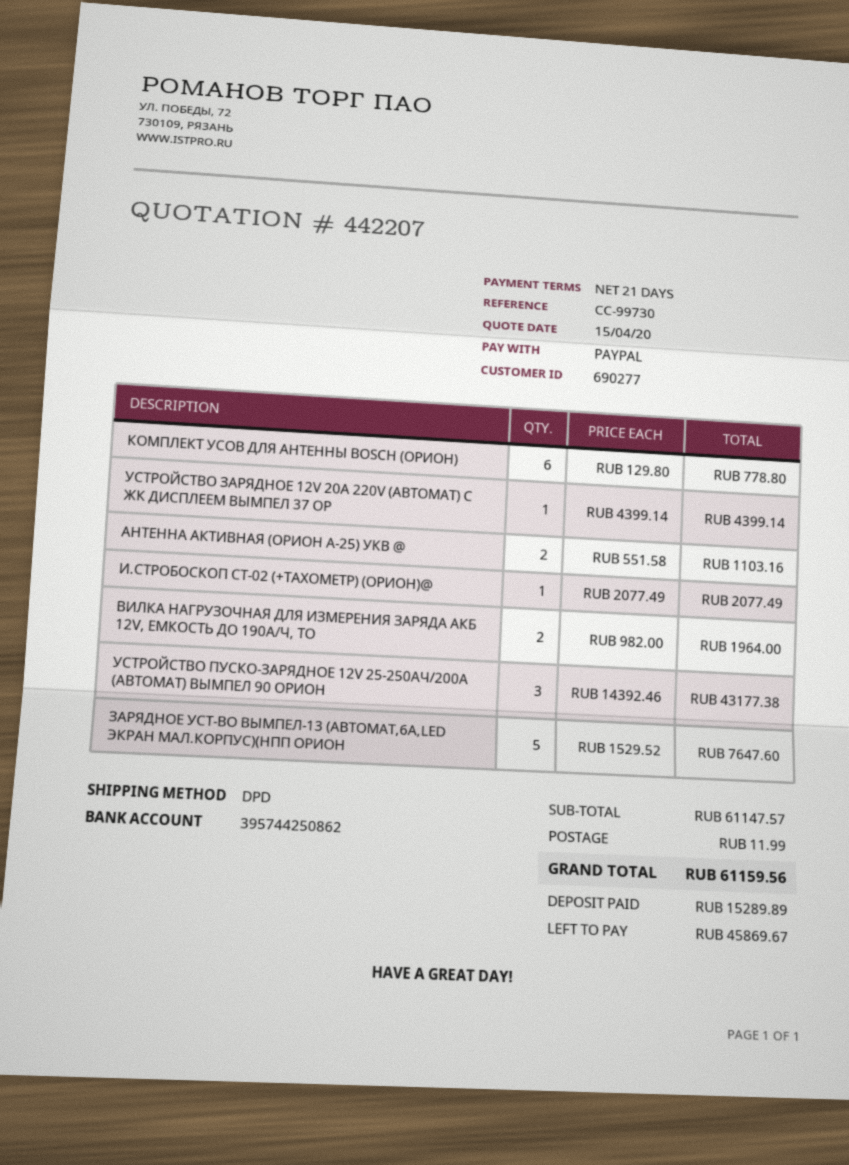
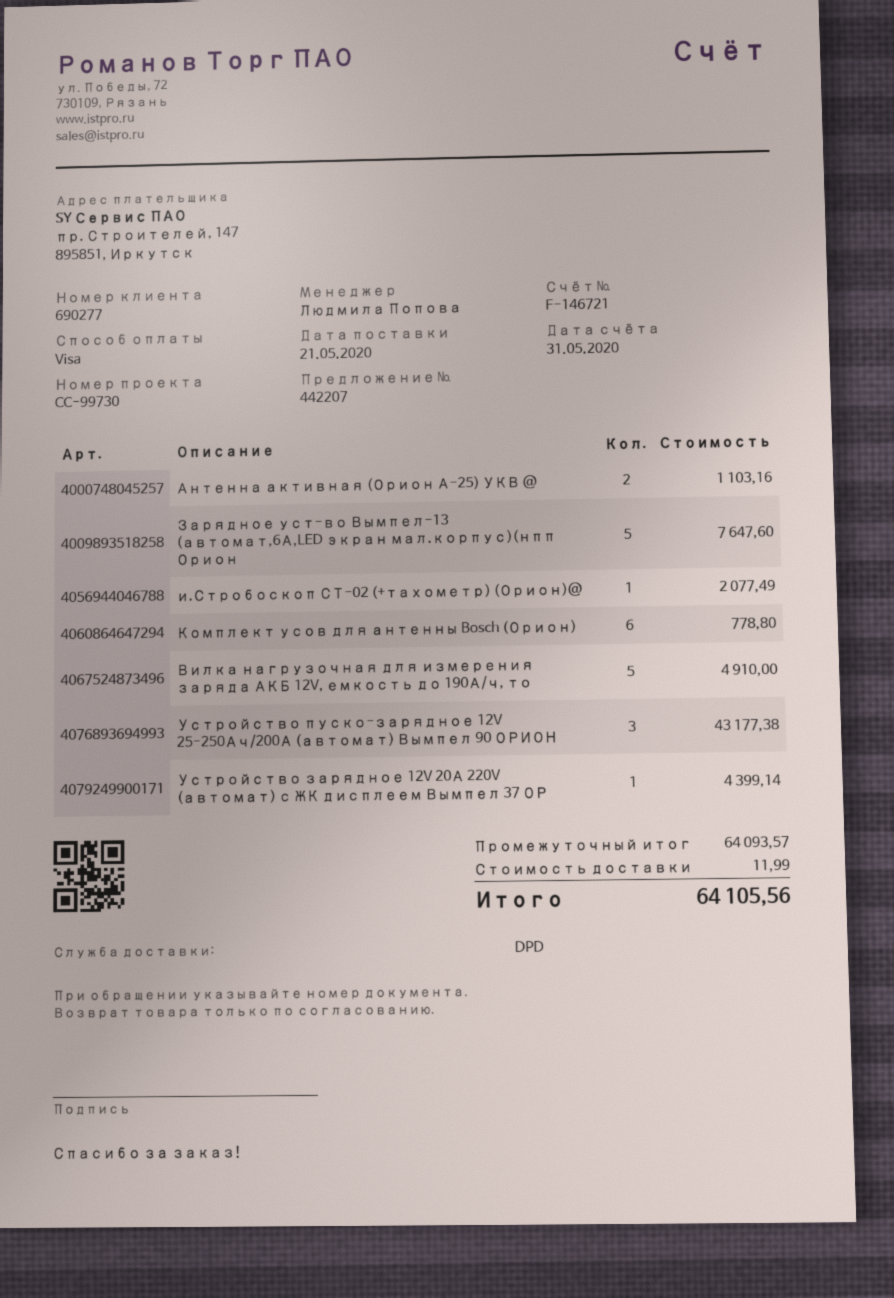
payment method: PayPal -> Visa
ВИЛКА НАГРУЗОЧНАЯ ДЛЯ ИЗМЕРЕНИЯ ЗАРЯДА АКБ 12V, ЕМКОСТЬ ДО 190А/Ч, ТО: 2 for 1964.00 -> 5 for 4910.00
subtotal: 61147.57 -> 64093.57
total: 61159.56 -> 64105.56

